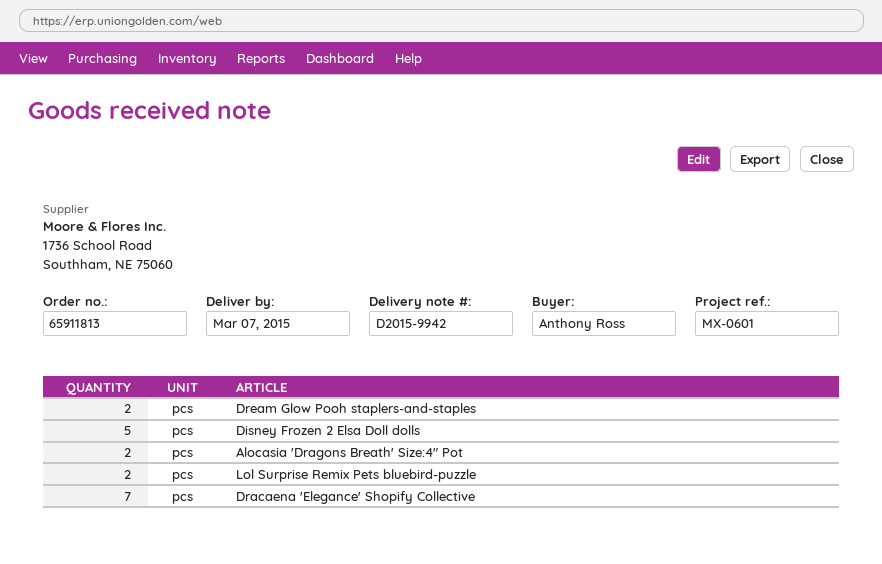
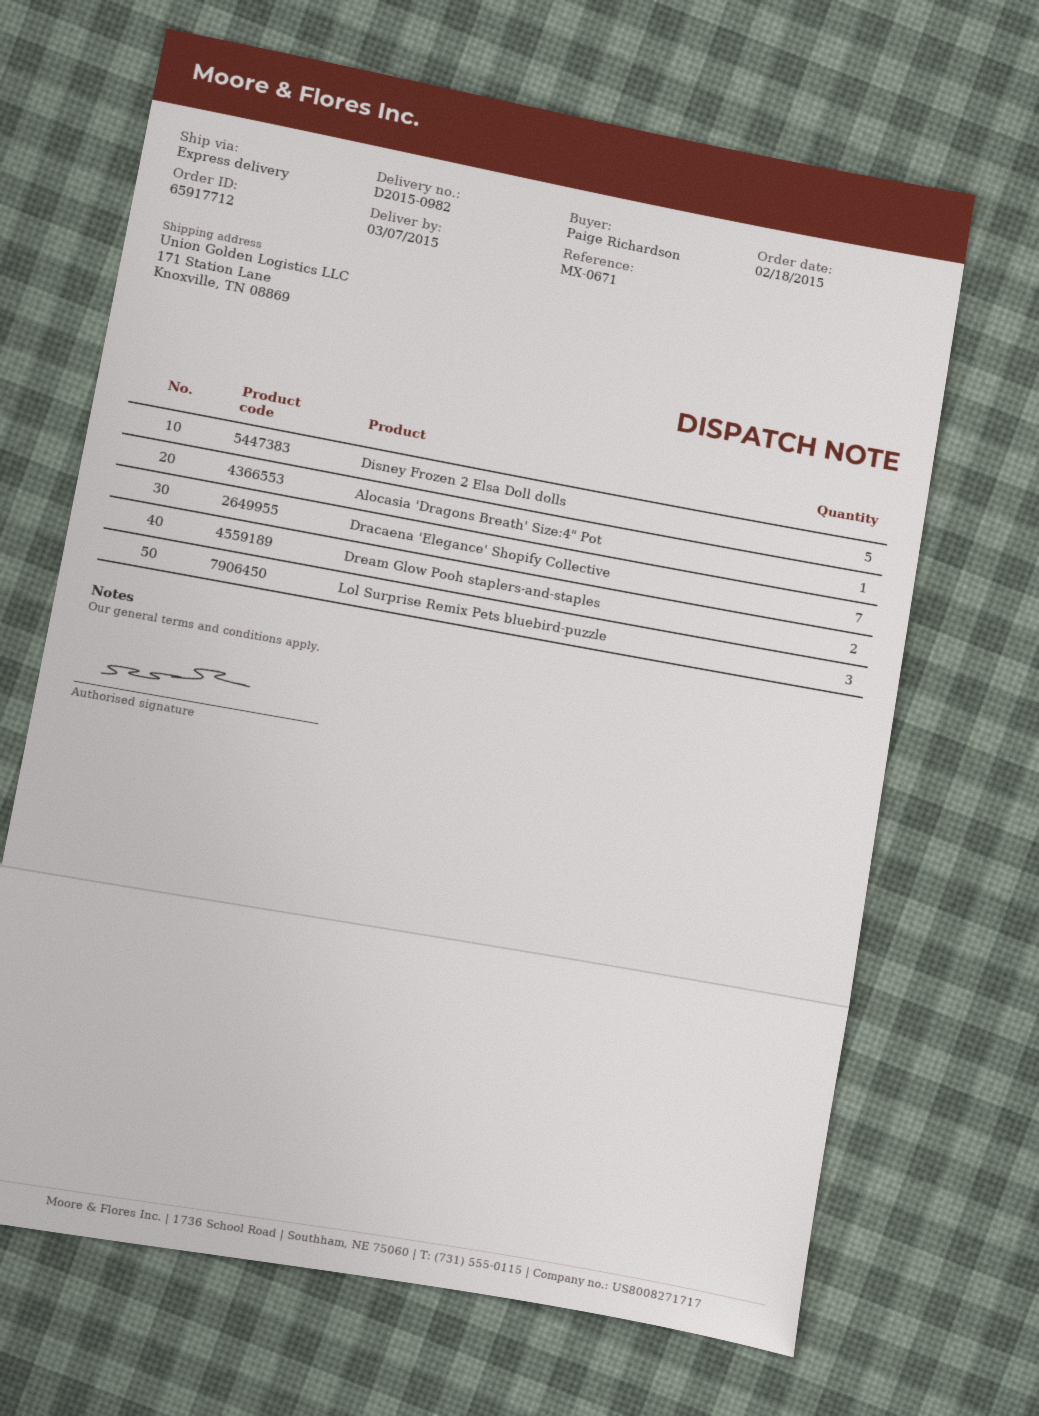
order number: 65911813 -> 65917712
delivery note number: D2015-9942 -> D2015-0982
reference: MX-0601 -> MX-0671
ordered by: Anthony Ross -> Paige Richardson
Alocasia 'Dragons Breath' Size:4" Pot: 2 -> 1
Lol Surprise Remix Pets bluebird-puzzle: 2 -> 3

